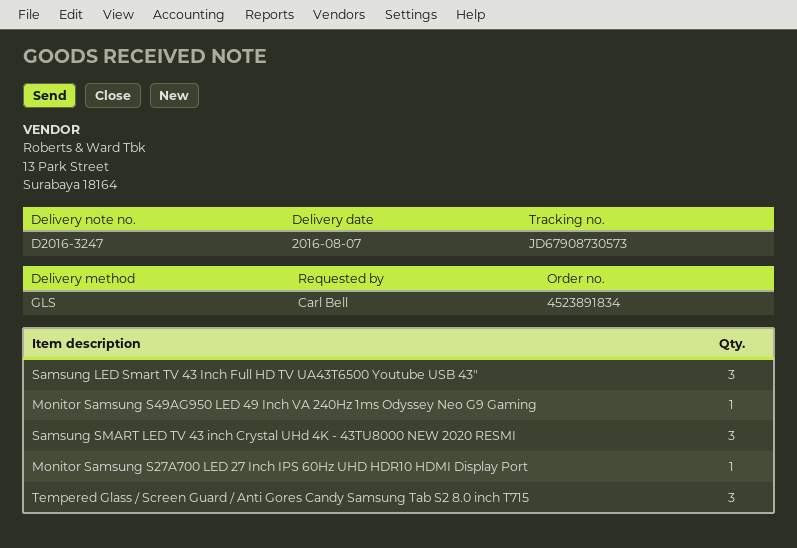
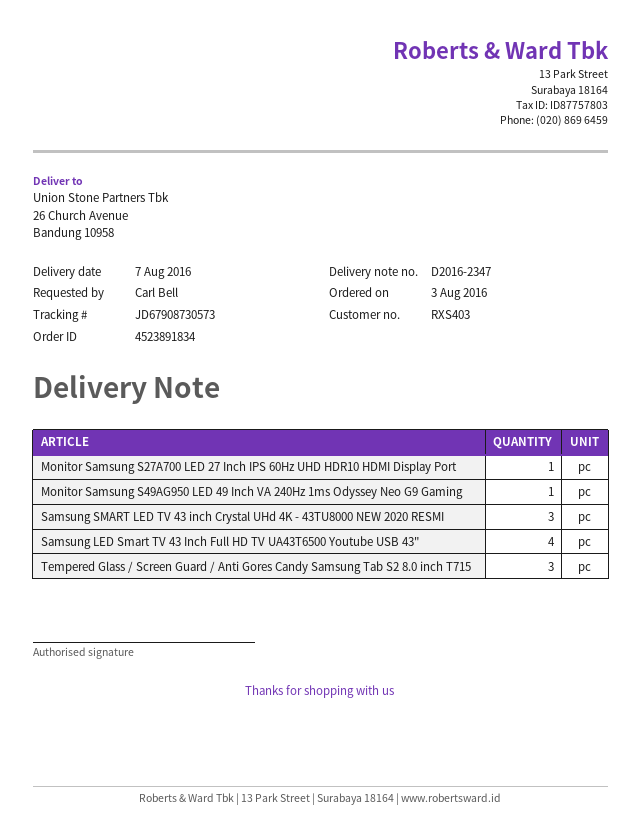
delivery note number: D2016-3247 -> D2016-2347
Samsung LED Smart TV 43 Inch Full HD TV UA43T6500 Youtube USB 43": 3 -> 4

